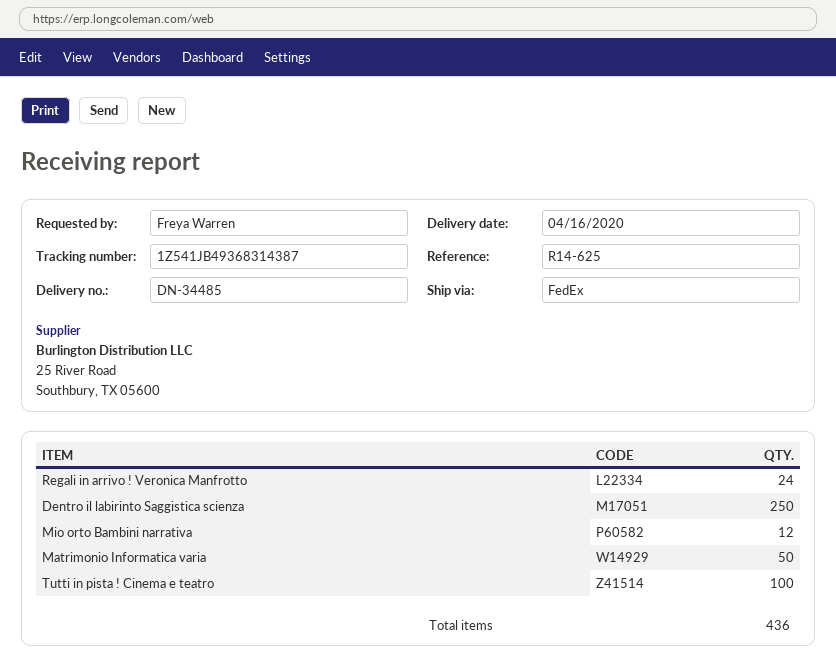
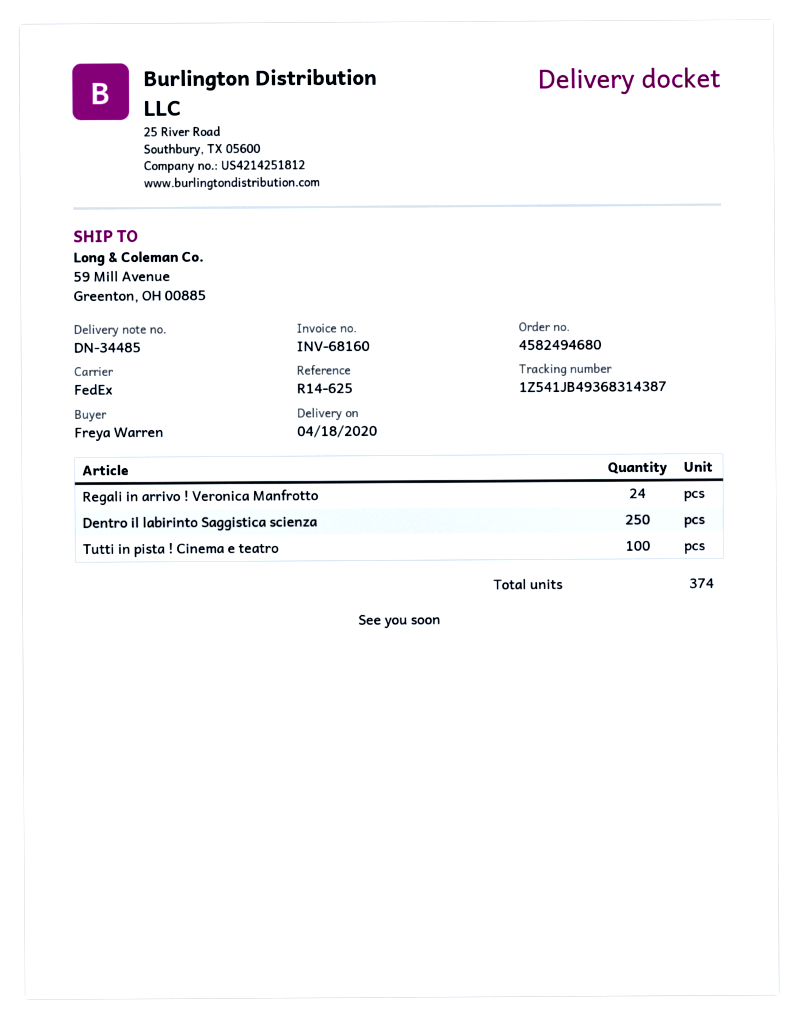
delivery date: 2020-04-16 -> 2020-04-18
Mio orto Bambini narrativa: 12 -> none
Matrimonio Informatica varia: 50 -> none
total quantity: 436 -> 374

